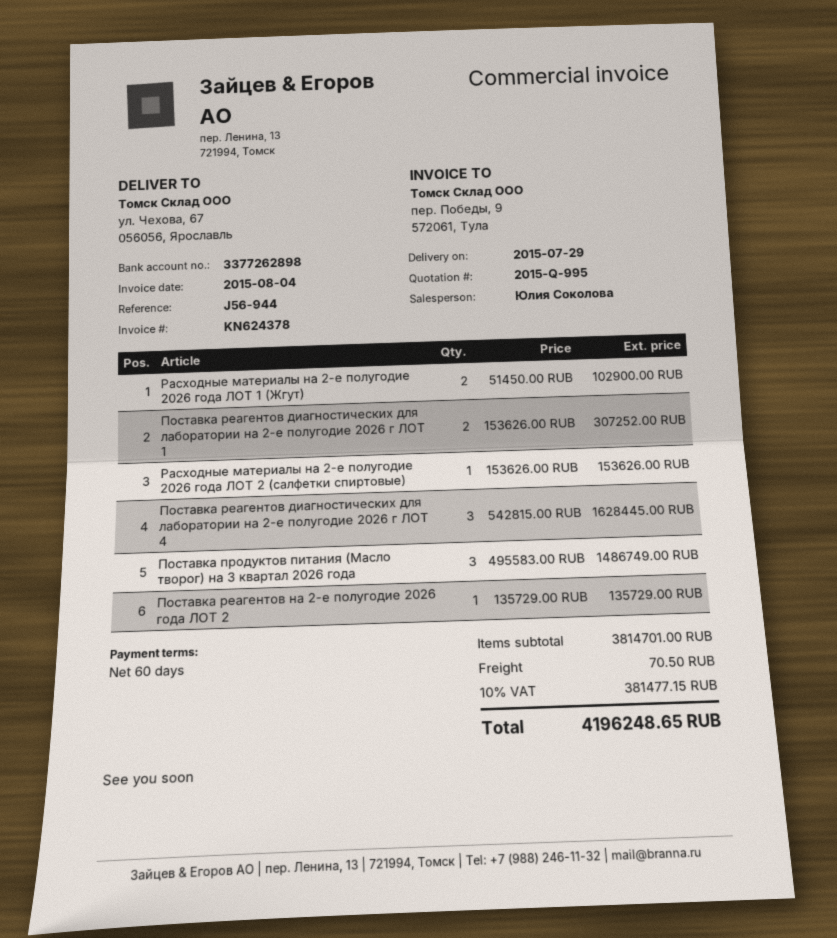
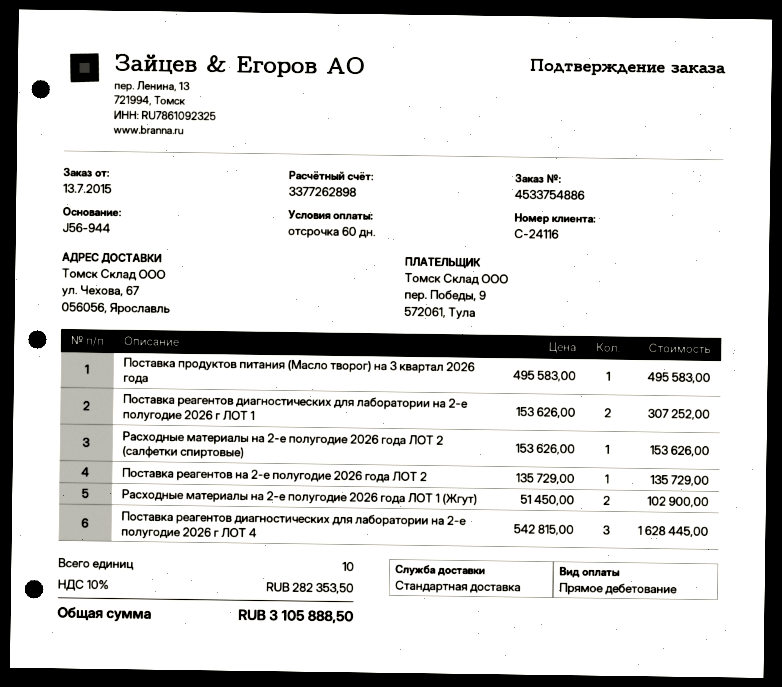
Поставка продуктов питания (Масло творог) на 3 квартал 2026 года: 3 x 495583.00 = 1486749.00 -> 1 x 495583.00 = 495583.00
shipping: 70.50 -> none
tax: 10% = 381477.15 -> 10% = 282353.50
total: 4196248.65 -> 3105888.50

